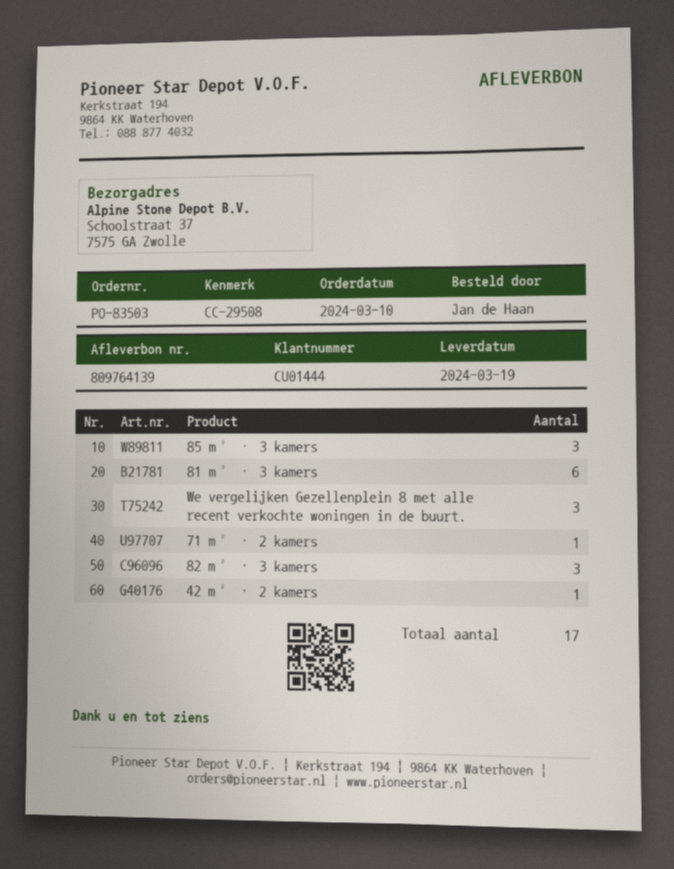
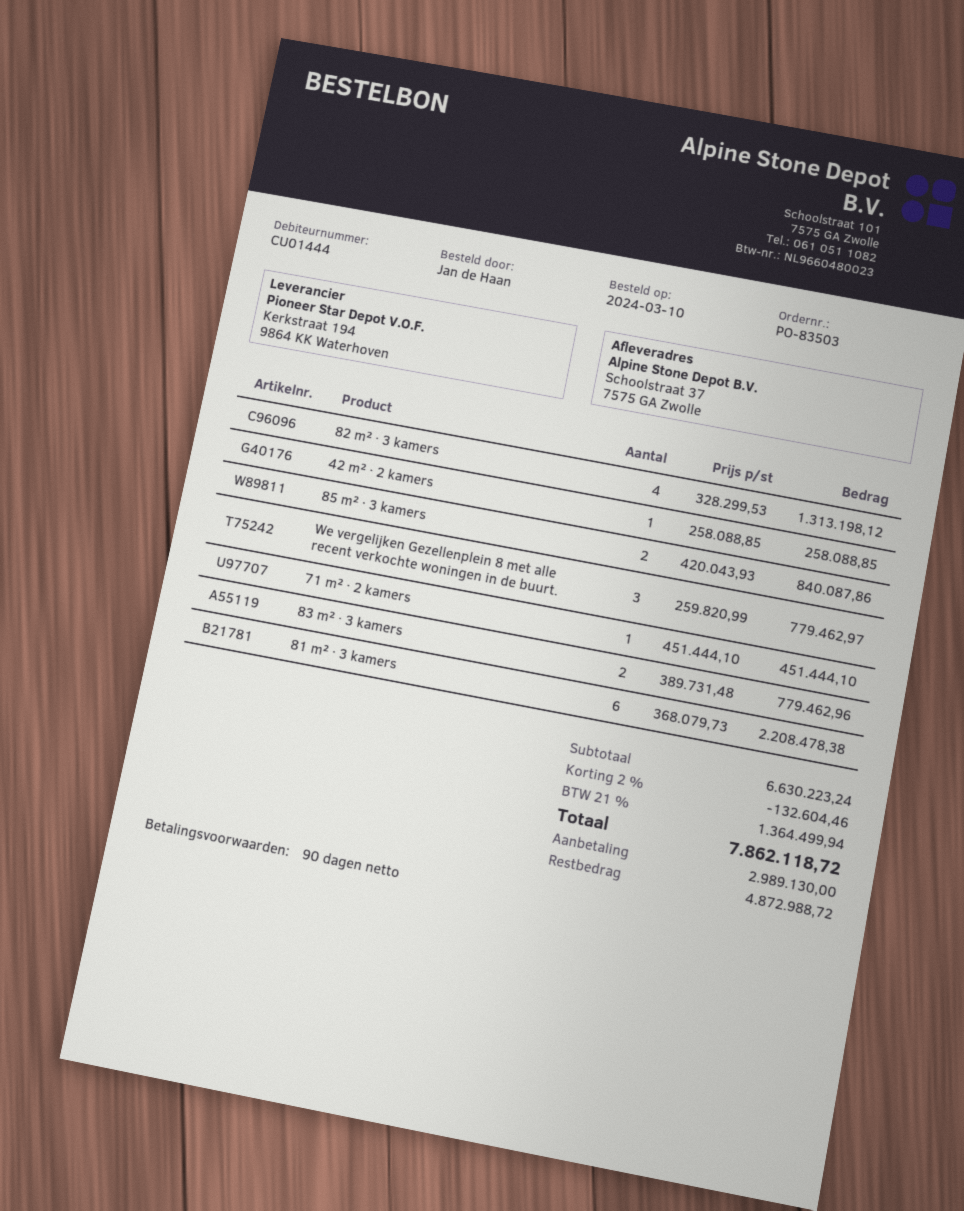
85 m² · 3 kamers: 3 -> 2
82 m² · 3 kamers: 3 -> 4
83 m² · 3 kamers: none -> 2

